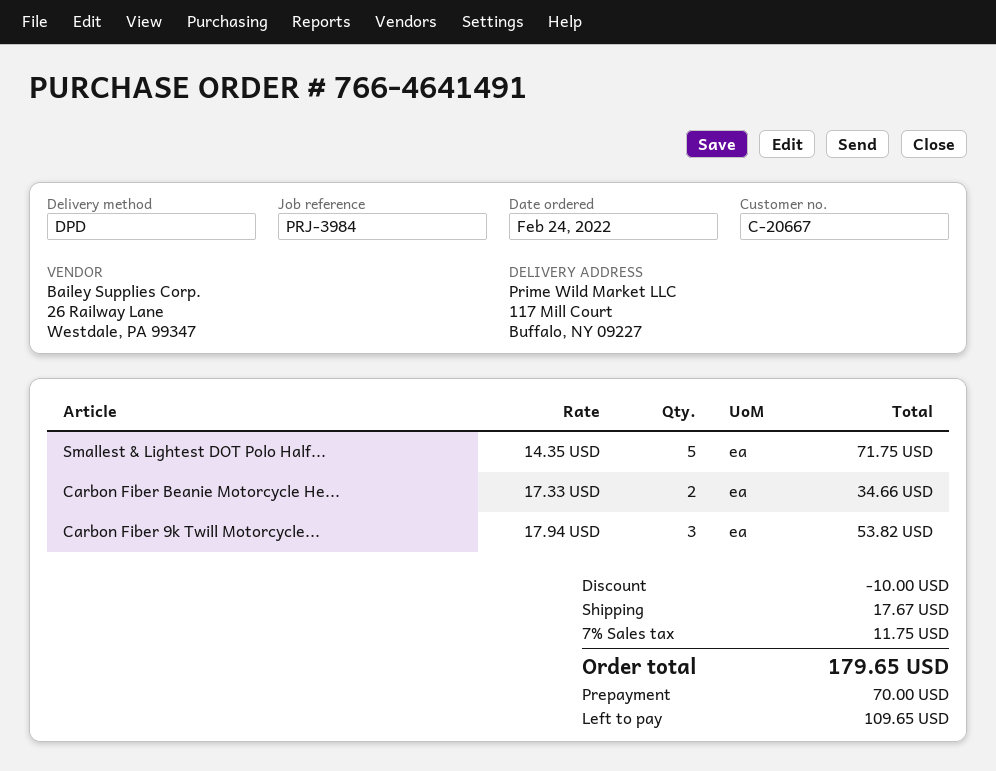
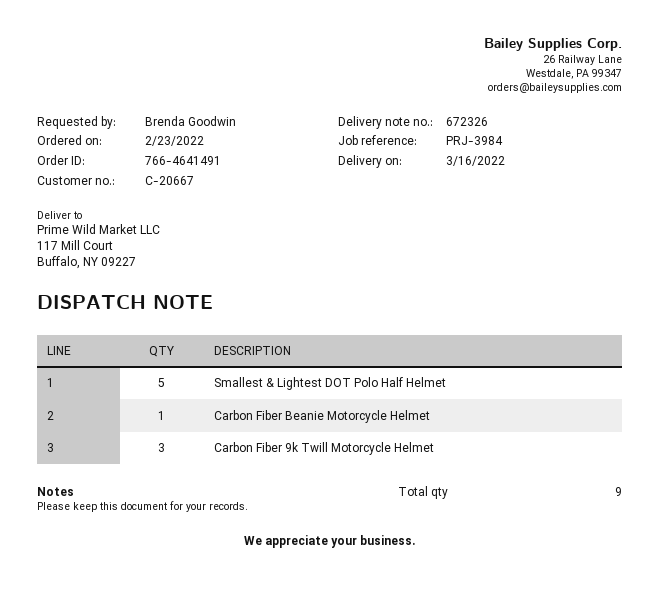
order date: 2022-02-24 -> 2022-02-23
Carbon Fiber Beanie Motorcycle He...: 2 -> 1

